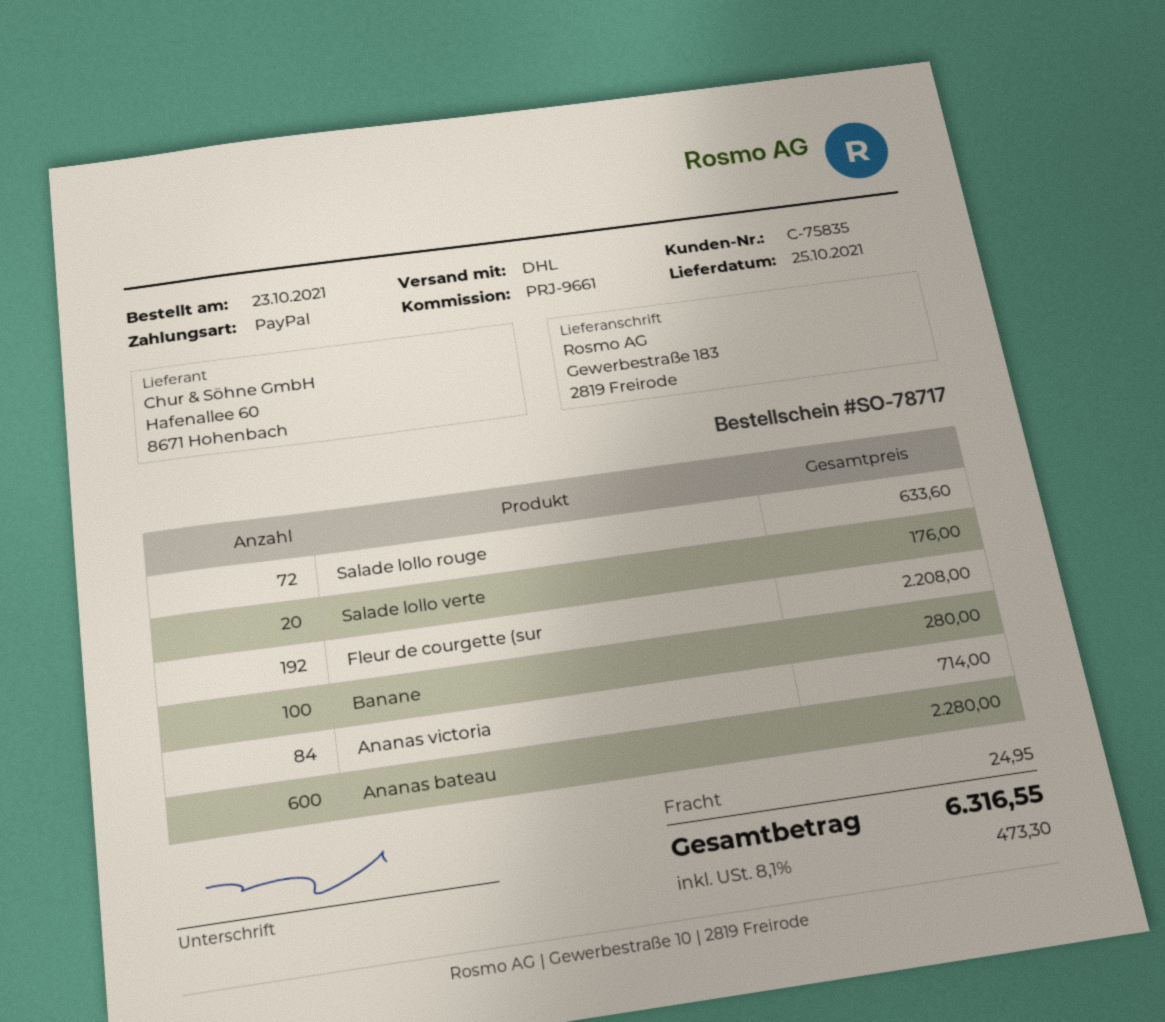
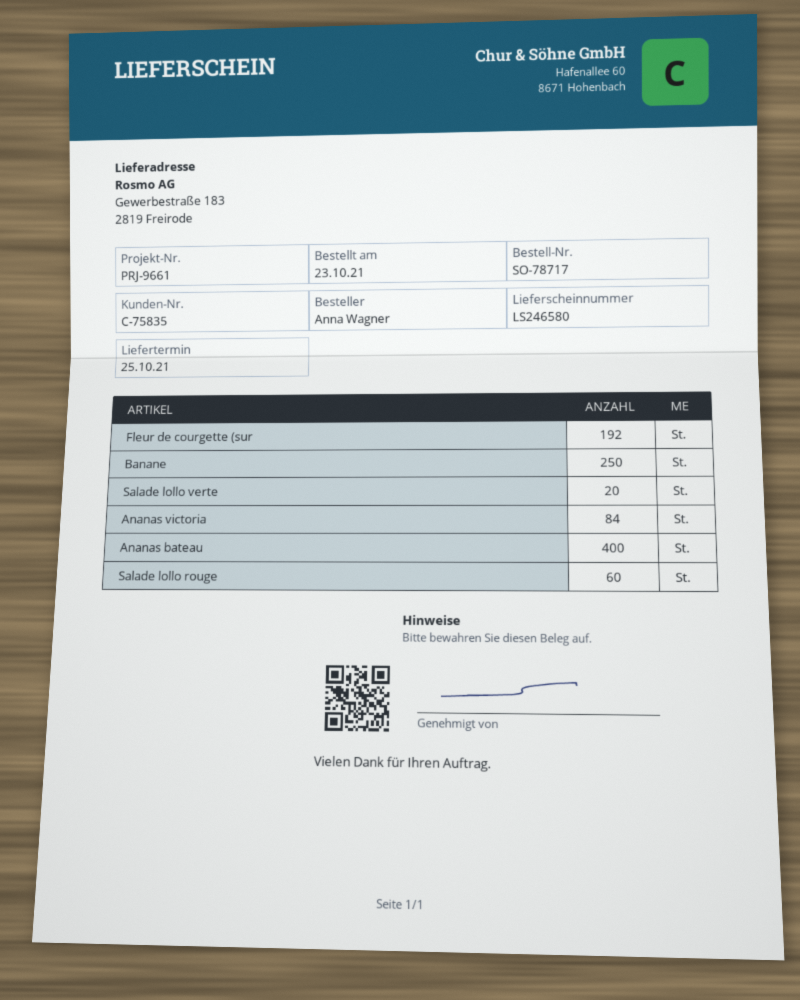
Salade lollo rouge: 72 -> 60
Banane: 100 -> 250
Ananas bateau: 600 -> 400

